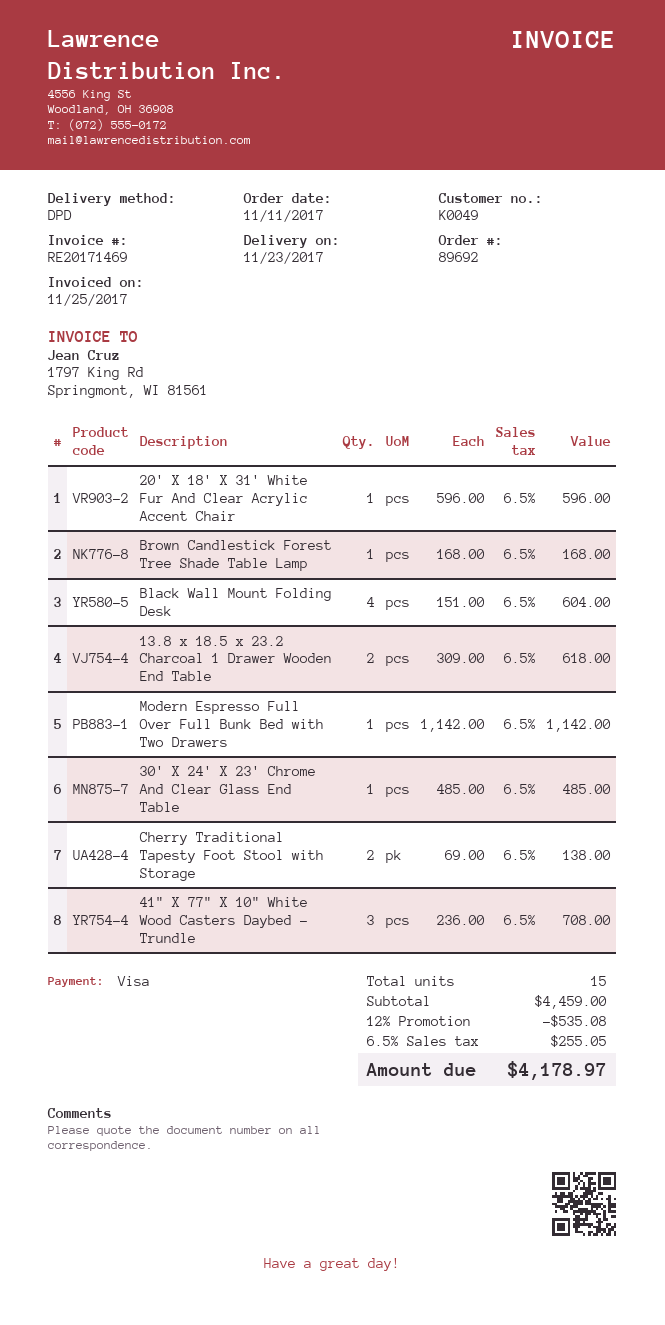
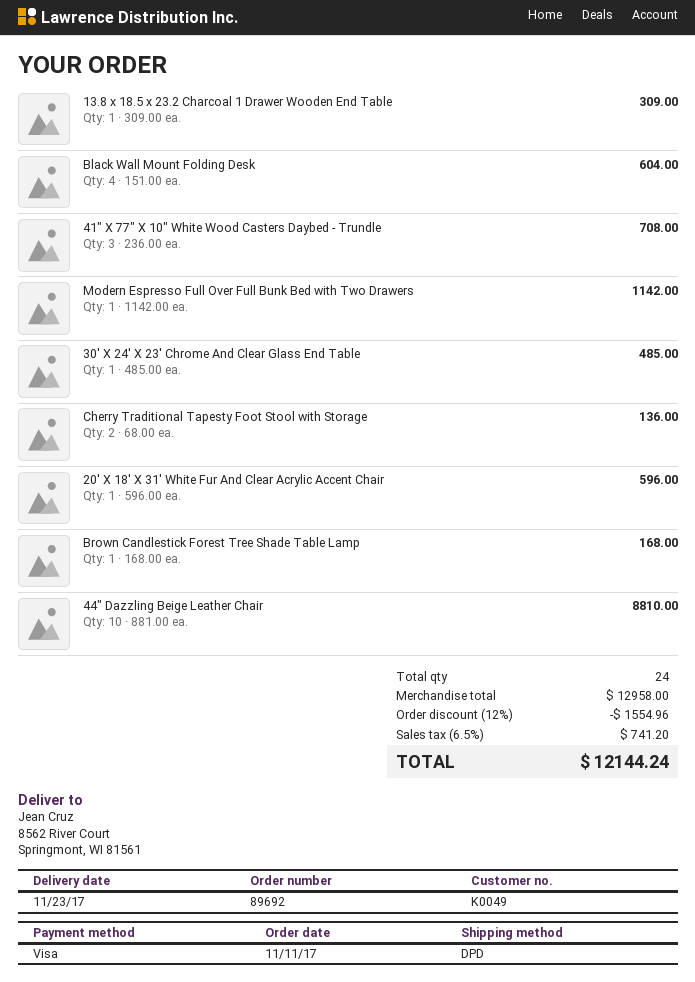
13.8 x 18.5 x 23.2 Charcoal 1 Drawer Wooden End Table: 2 x 309.00 = 618.00 -> 1 x 309.00 = 309.00
Cherry Traditional Tapesty Foot Stool with Storage: 2 x 69.00 = 138.00 -> 2 x 68.00 = 136.00
44" Dazzling Beige Leather Chair: none -> 10 x 881.00 = 8810.00
total quantity: 15 -> 24
subtotal: 4459.00 -> 12958.00
discount: 12% = 535.08 -> 12% = 1554.96
tax: 6.5% = 255.05 -> 6.5% = 741.20
total: 4178.97 -> 12144.24

